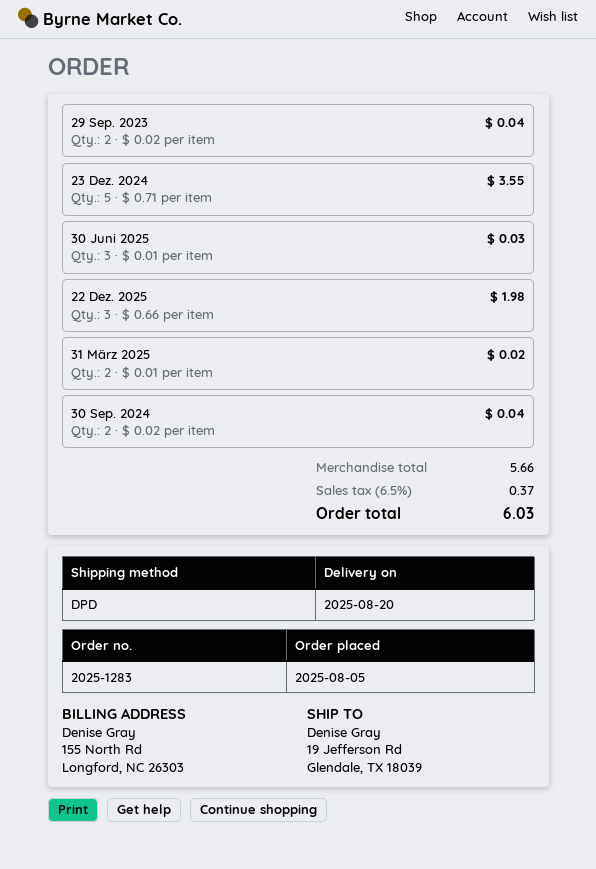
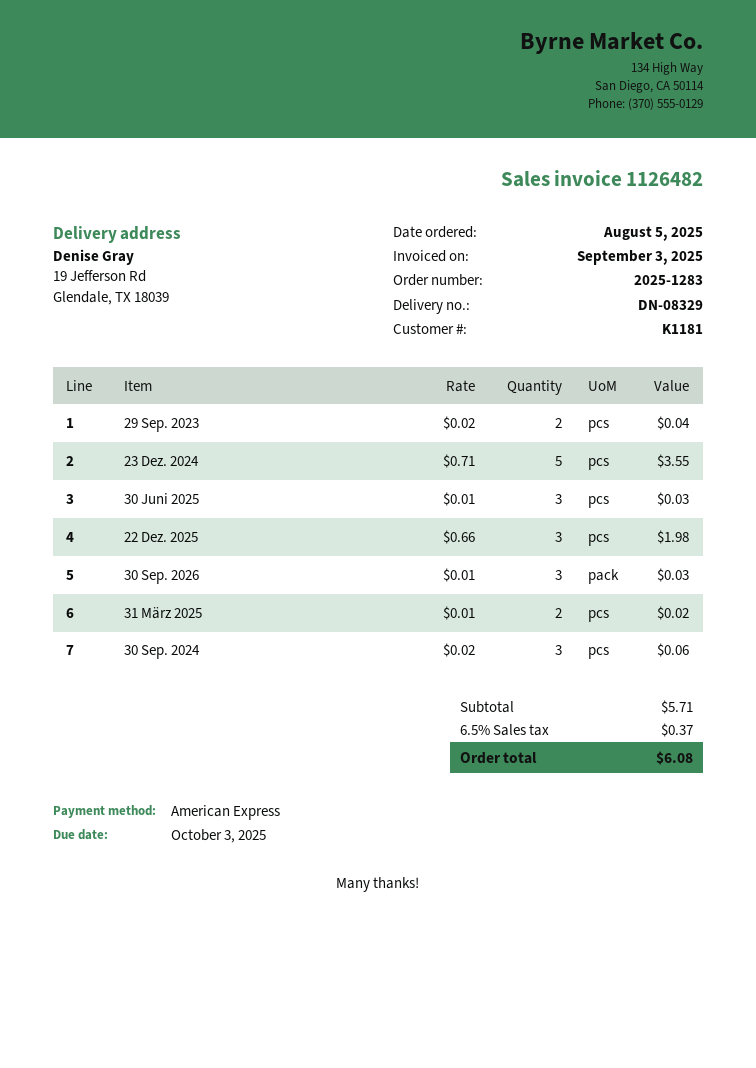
30 Sep. 2024: 2 x 0.02 = 0.04 -> 3 x 0.02 = 0.06
30 Sep. 2026: none -> 3 x 0.01 = 0.03
subtotal: 5.66 -> 5.71
total: 6.03 -> 6.08

